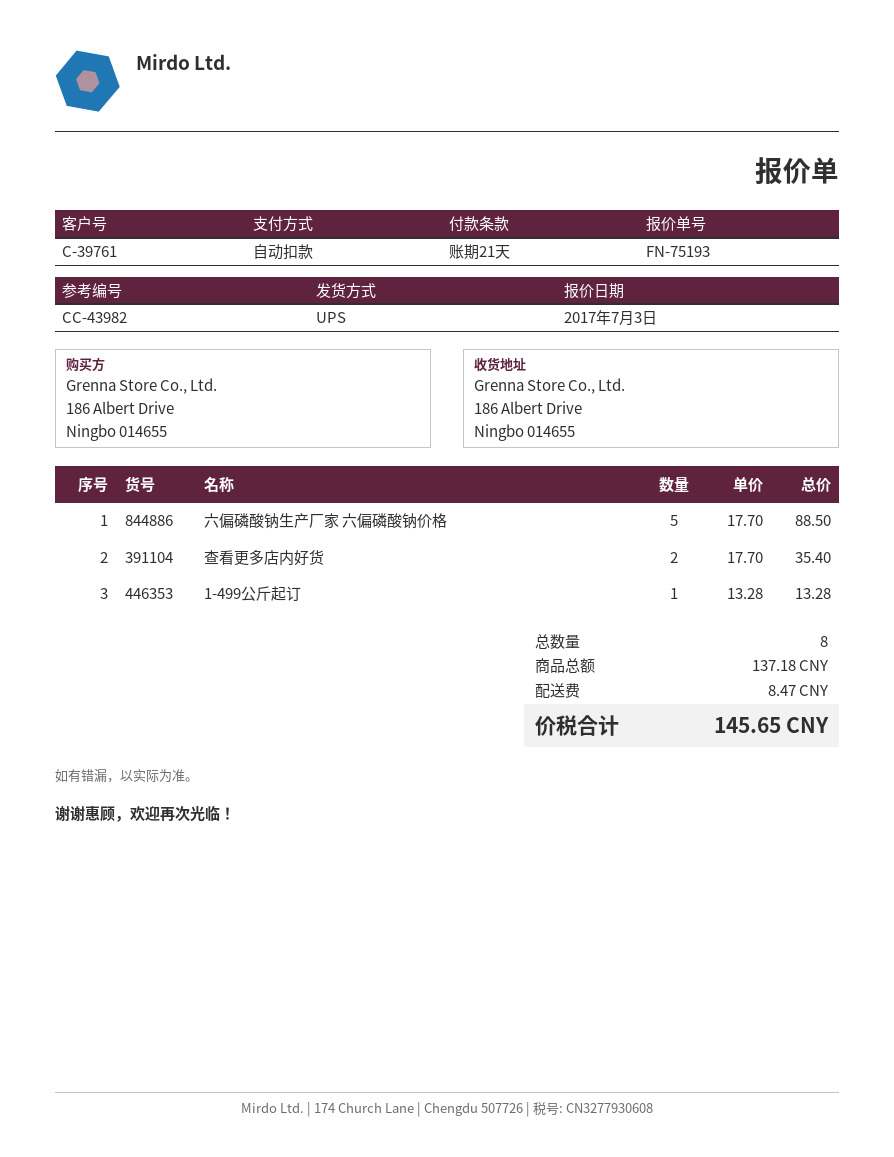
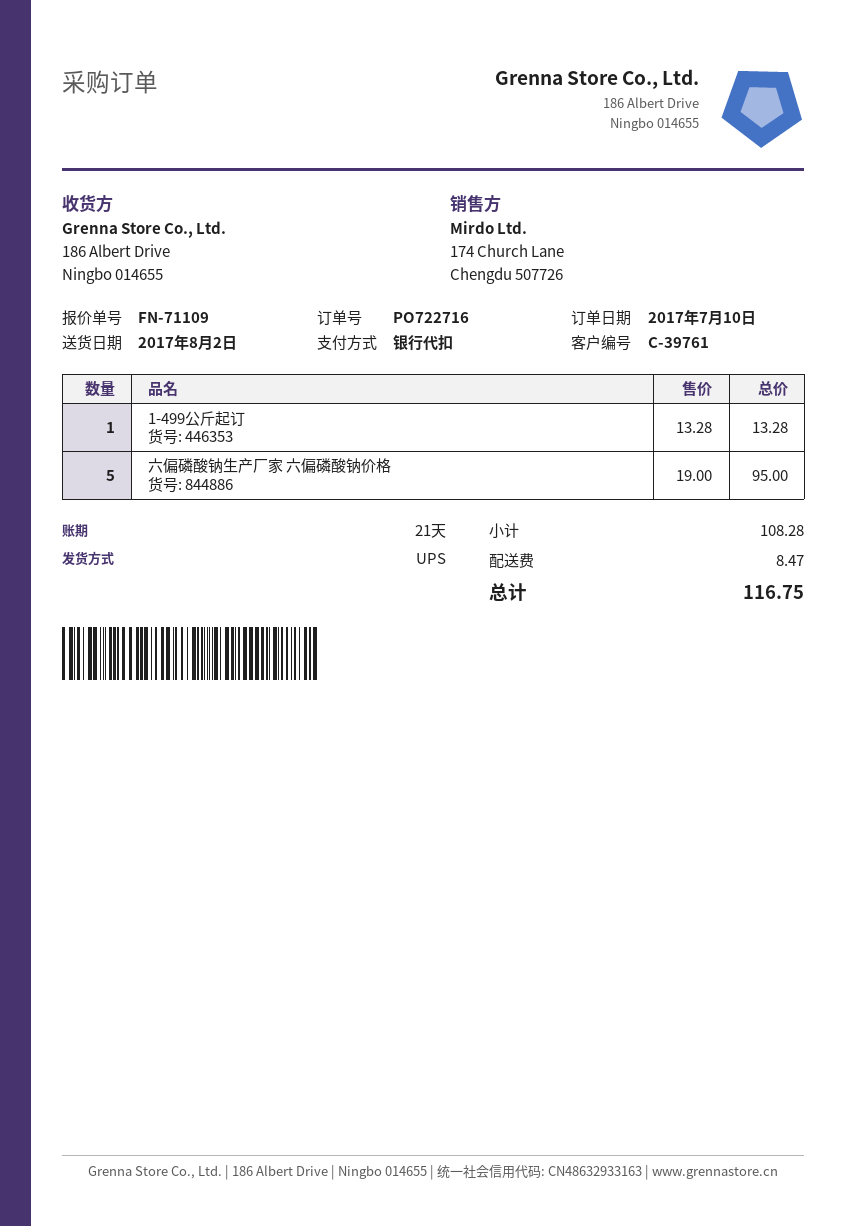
quote number: FN-75193 -> FN-71109
六偏磷酸钠生产厂家 六偏磷酸钠价格: 5 x 17.70 = 88.50 -> 5 x 19.00 = 95.00
查看更多店内好货: 2 x 17.70 = 35.40 -> none
subtotal: 137.18 -> 108.28
total: 145.65 -> 116.75

